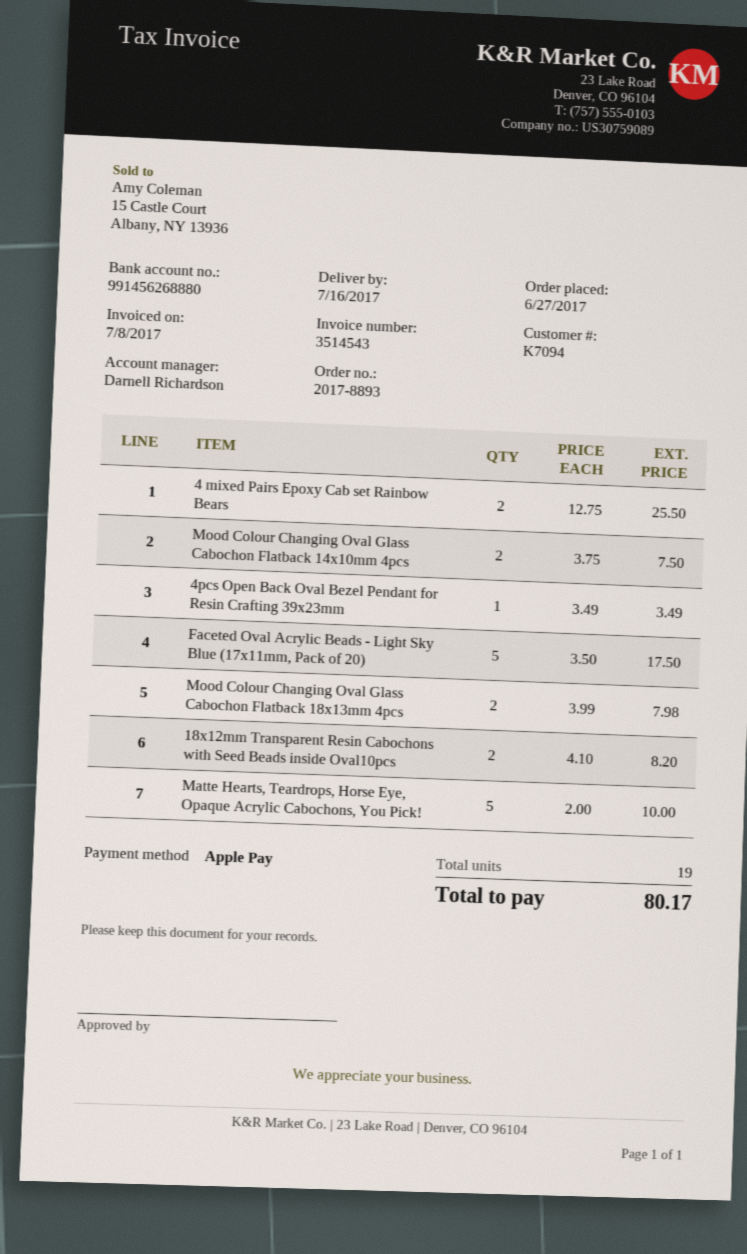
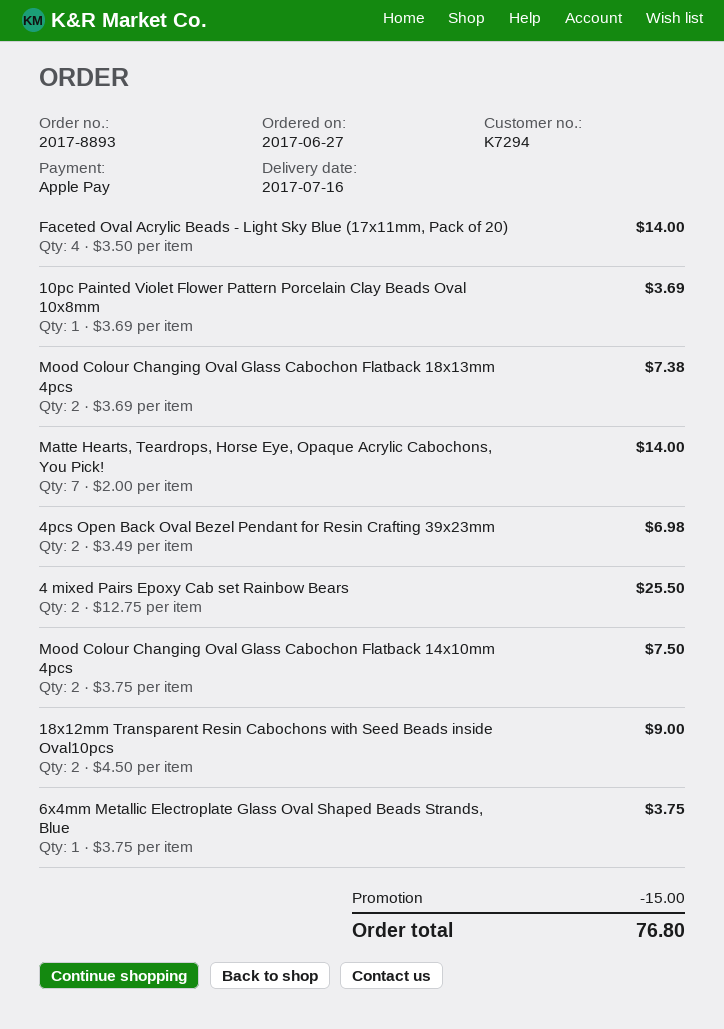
customer number: K7094 -> K7294
4pcs Open Back Oval Bezel Pendant for Resin Crafting 39x23mm: 1 x 3.49 = 3.49 -> 2 x 3.49 = 6.98
Faceted Oval Acrylic Beads - Light Sky Blue (17x11mm, Pack of 20): 5 x 3.50 = 17.50 -> 4 x 3.50 = 14.00
Mood Colour Changing Oval Glass Cabochon Flatback 18x13mm 4pcs: 2 x 3.99 = 7.98 -> 2 x 3.69 = 7.38
18x12mm Transparent Resin Cabochons with Seed Beads inside Oval10pcs: 2 x 4.10 = 8.20 -> 2 x 4.50 = 9.00
Matte Hearts, Teardrops, Horse Eye, Opaque Acrylic Cabochons, You Pick!: 5 x 2.00 = 10.00 -> 7 x 2.00 = 14.00
10pc Painted Violet Flower Pattern Porcelain Clay Beads Oval 10x8mm: none -> 1 x 3.69 = 3.69
6x4mm Metallic Electroplate Glass Oval Shaped Beads Strands, Blue: none -> 1 x 3.75 = 3.75
discount: none -> 15.00
total: 80.17 -> 76.80

